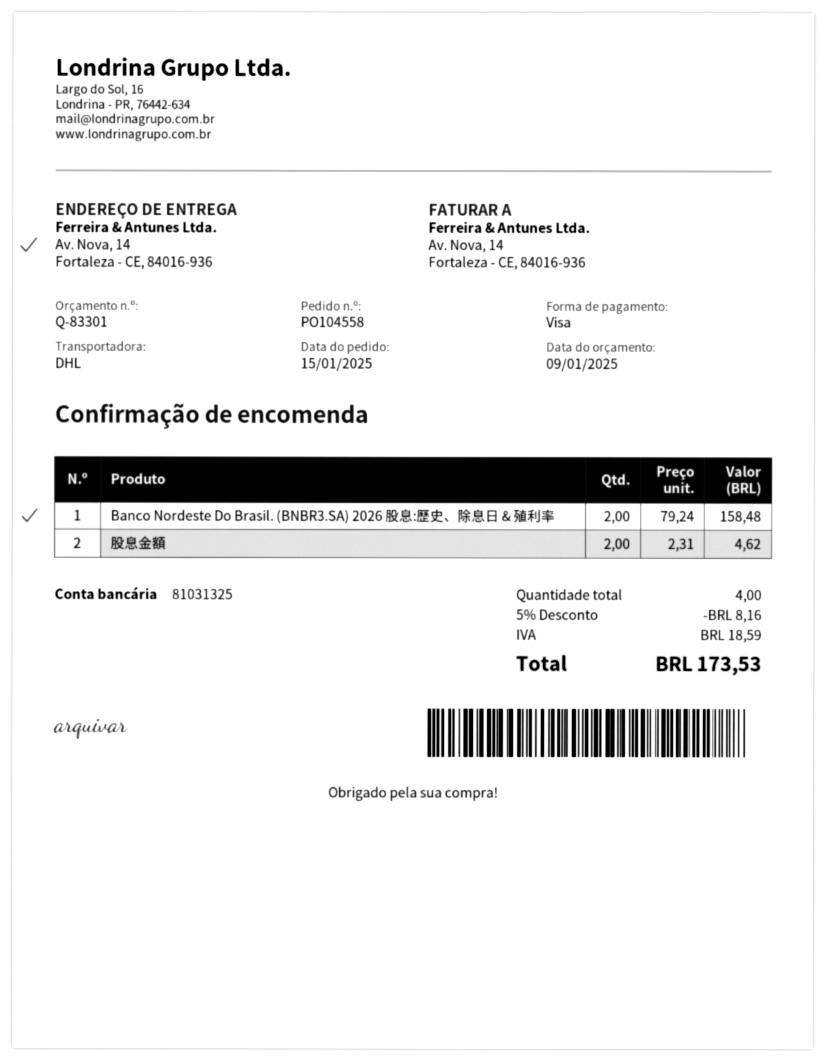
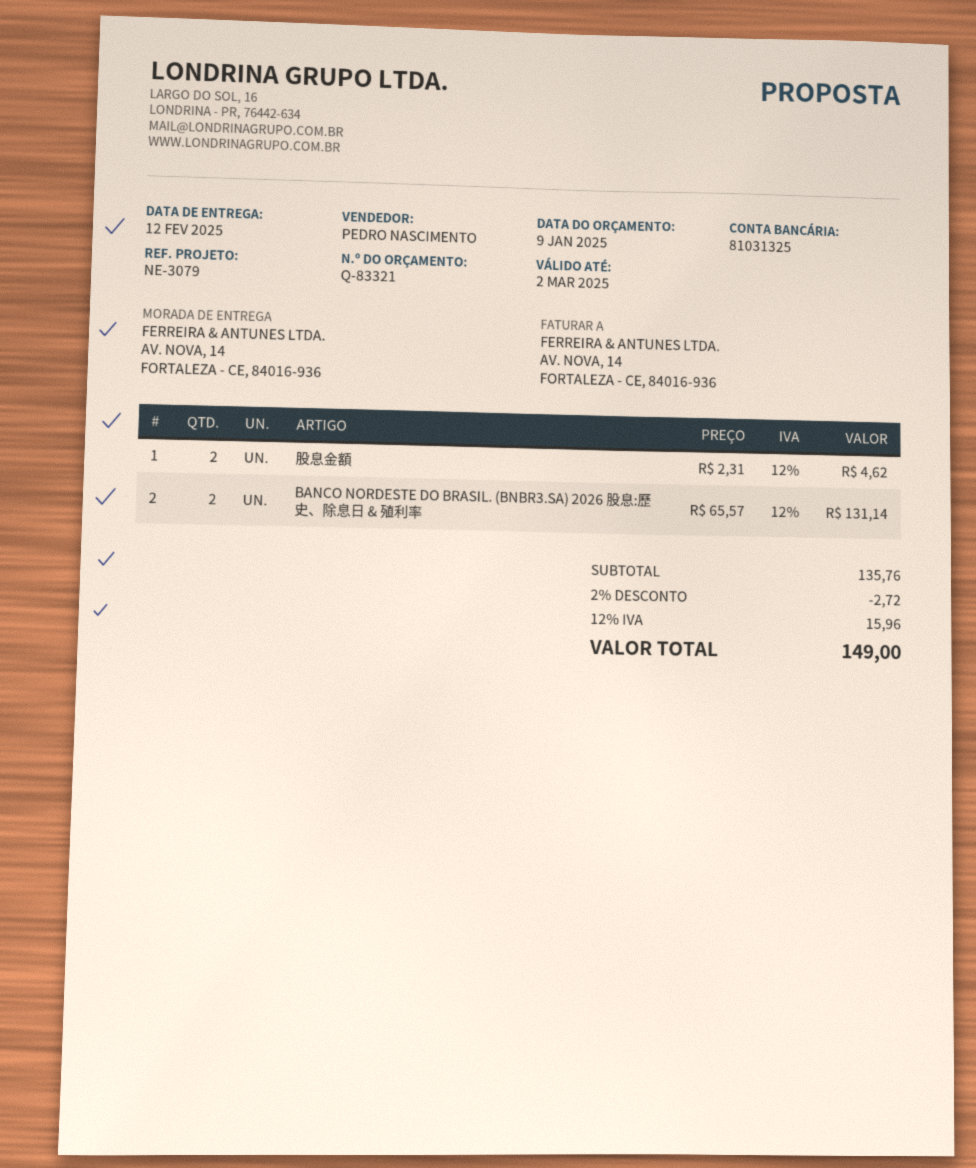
quote number: Q-83301 -> Q-83321
Banco Nordeste Do Brasil. (BNBR3.SA) 2026 股息:歷史、除息日 & 殖利率: 2 x 79.24 = 158.48 -> 2 x 65.57 = 131.14
discount: 5% = 8.16 -> 2% = 2.72
tax: 18.59 -> 15.96
total: 173.53 -> 149.00

